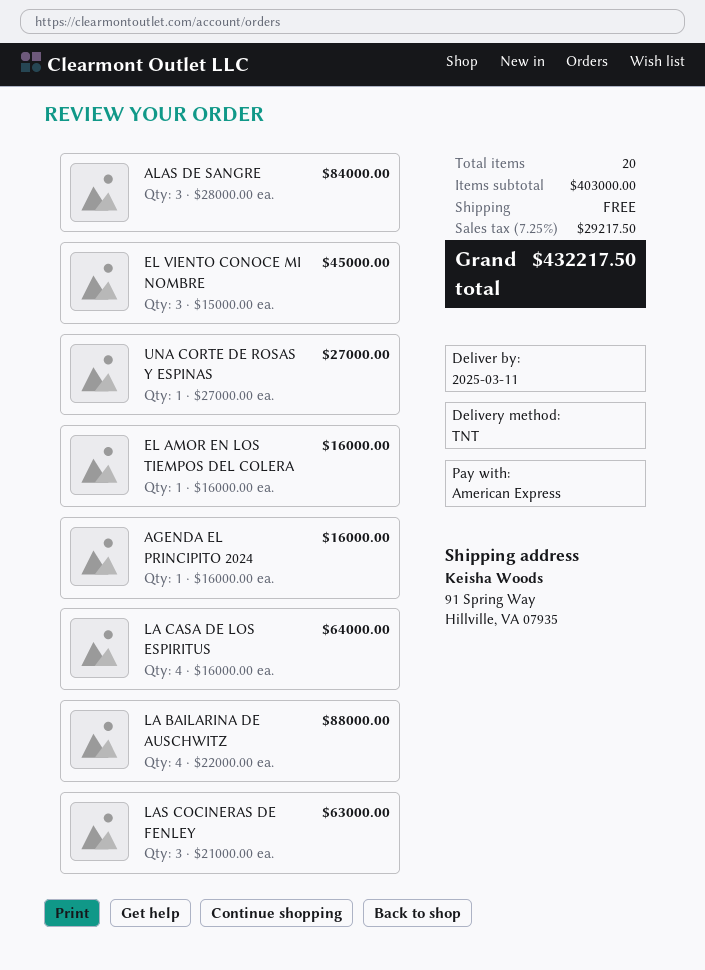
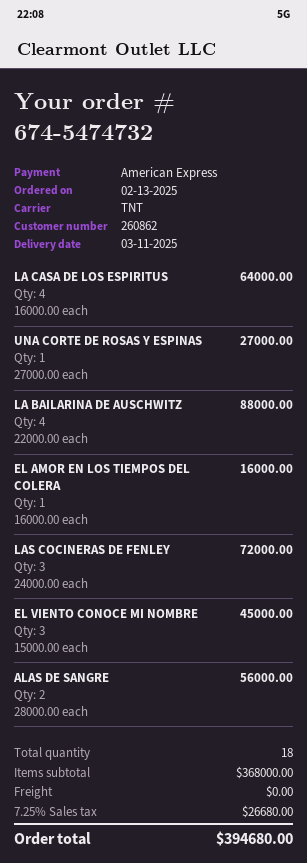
ALAS DE SANGRE: 3 x 28000.00 = 84000.00 -> 2 x 28000.00 = 56000.00
AGENDA EL PRINCIPITO 2024: 1 x 16000.00 = 16000.00 -> none
LAS COCINERAS DE FENLEY: 3 x 21000.00 = 63000.00 -> 3 x 24000.00 = 72000.00
total quantity: 20 -> 18
subtotal: 403000.00 -> 368000.00
tax: 7.25% = 29217.50 -> 7.25% = 26680.00
total: 432217.50 -> 394680.00

